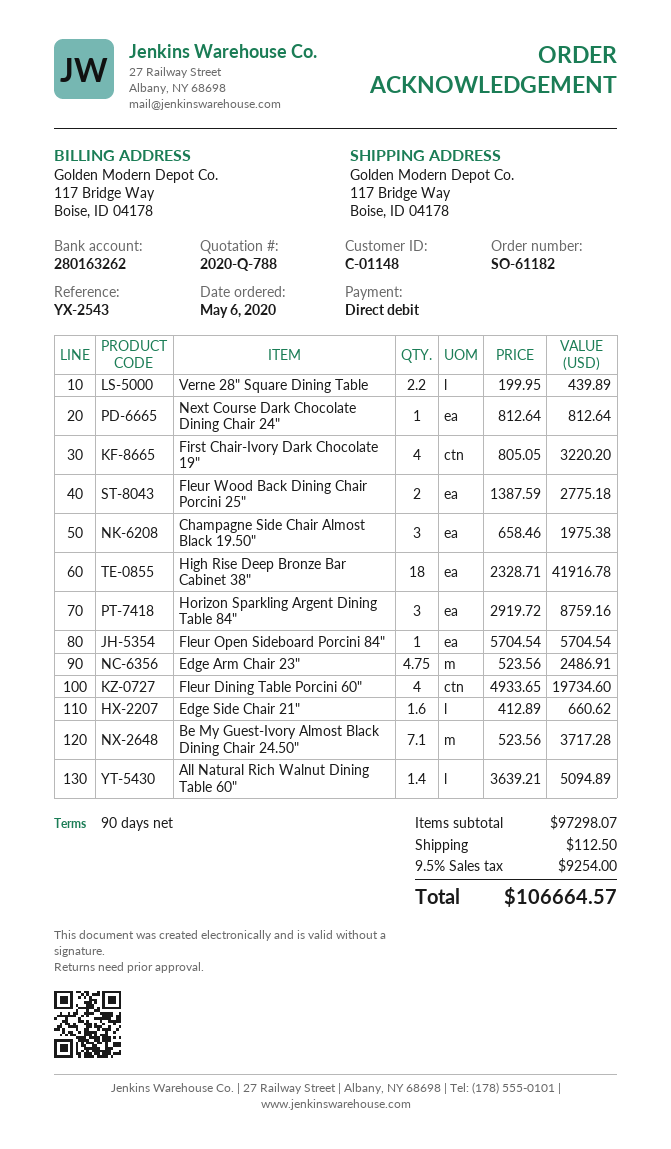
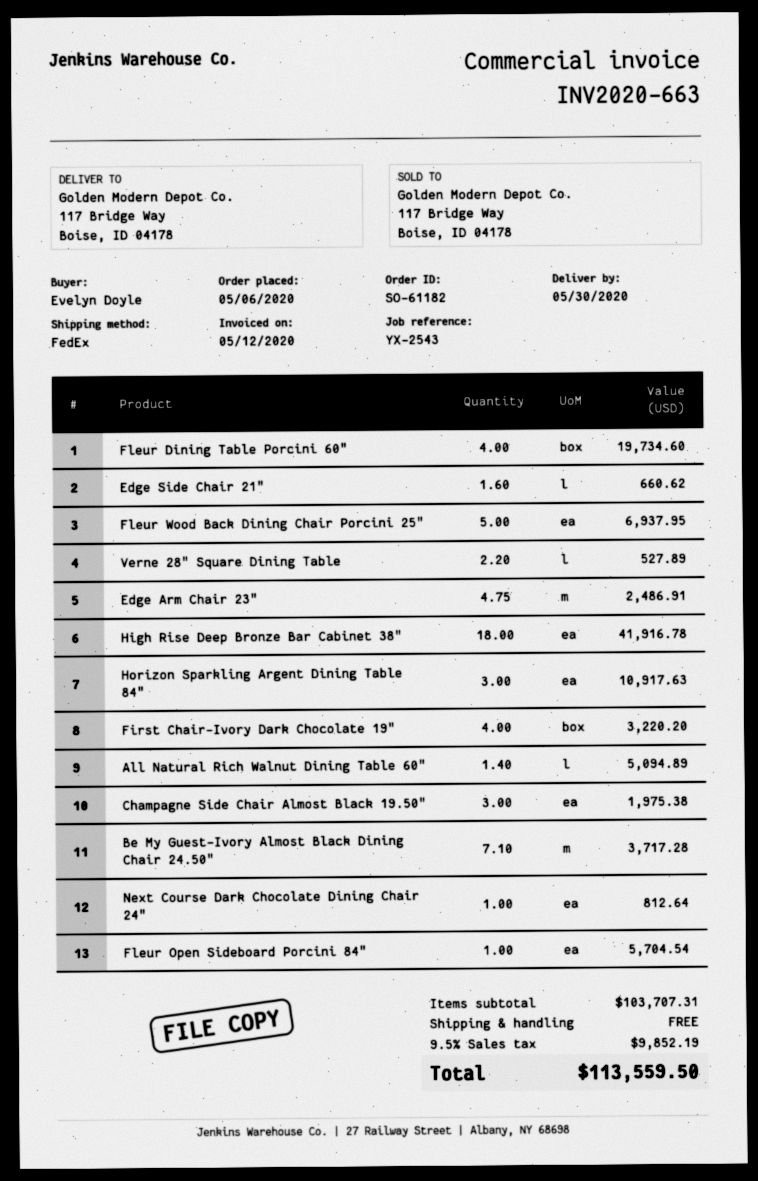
Verne 28" Square Dining Table: 2.2 for 439.89 -> 2.2 for 527.89
Fleur Wood Back Dining Chair Porcini 25": 2 for 2775.18 -> 5 for 6937.95
Horizon Sparkling Argent Dining Table 84": 3 for 8759.16 -> 3 for 10917.63
subtotal: 97298.07 -> 103707.31
shipping: 112.50 -> 0.00
tax: 9.5% = 9254.00 -> 9.5% = 9852.19
total: 106664.57 -> 113559.50

